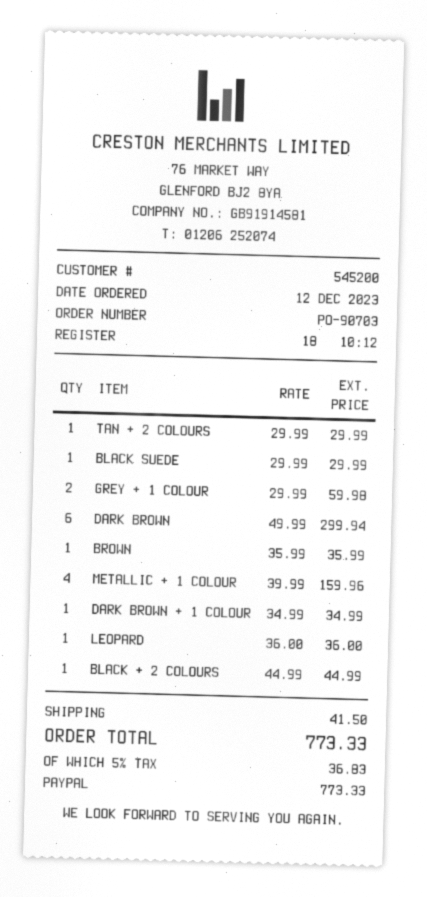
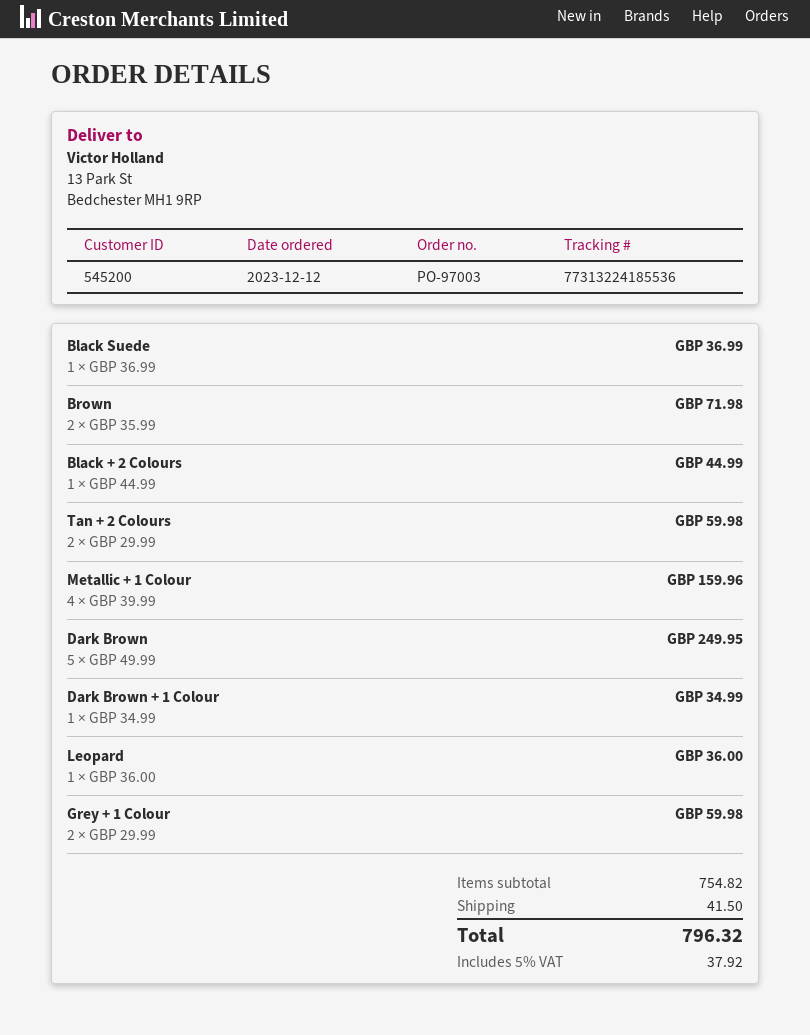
order number: PO-90703 -> PO-97003
TAN + 2 COLOURS: 1 x 29.99 = 29.99 -> 2 x 29.99 = 59.98
BLACK SUEDE: 1 x 29.99 = 29.99 -> 1 x 36.99 = 36.99
DARK BROWN: 6 x 49.99 = 299.94 -> 5 x 49.99 = 249.95
BROWN: 1 x 35.99 = 35.99 -> 2 x 35.99 = 71.98
tax: 5% = 36.83 -> 5% = 37.92
total: 773.33 -> 796.32

